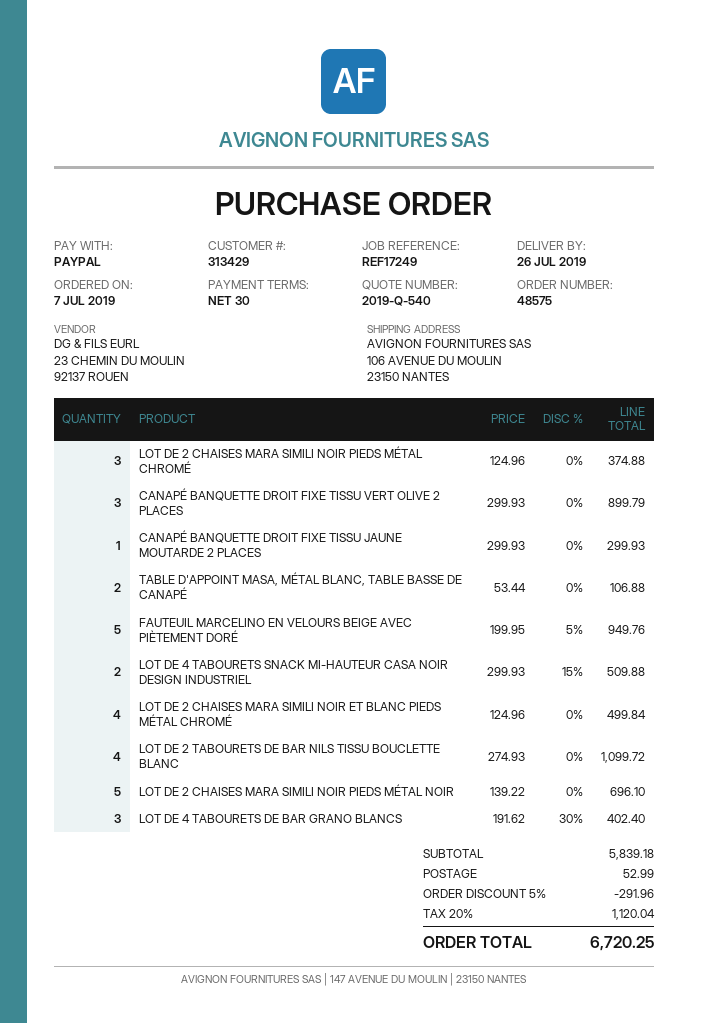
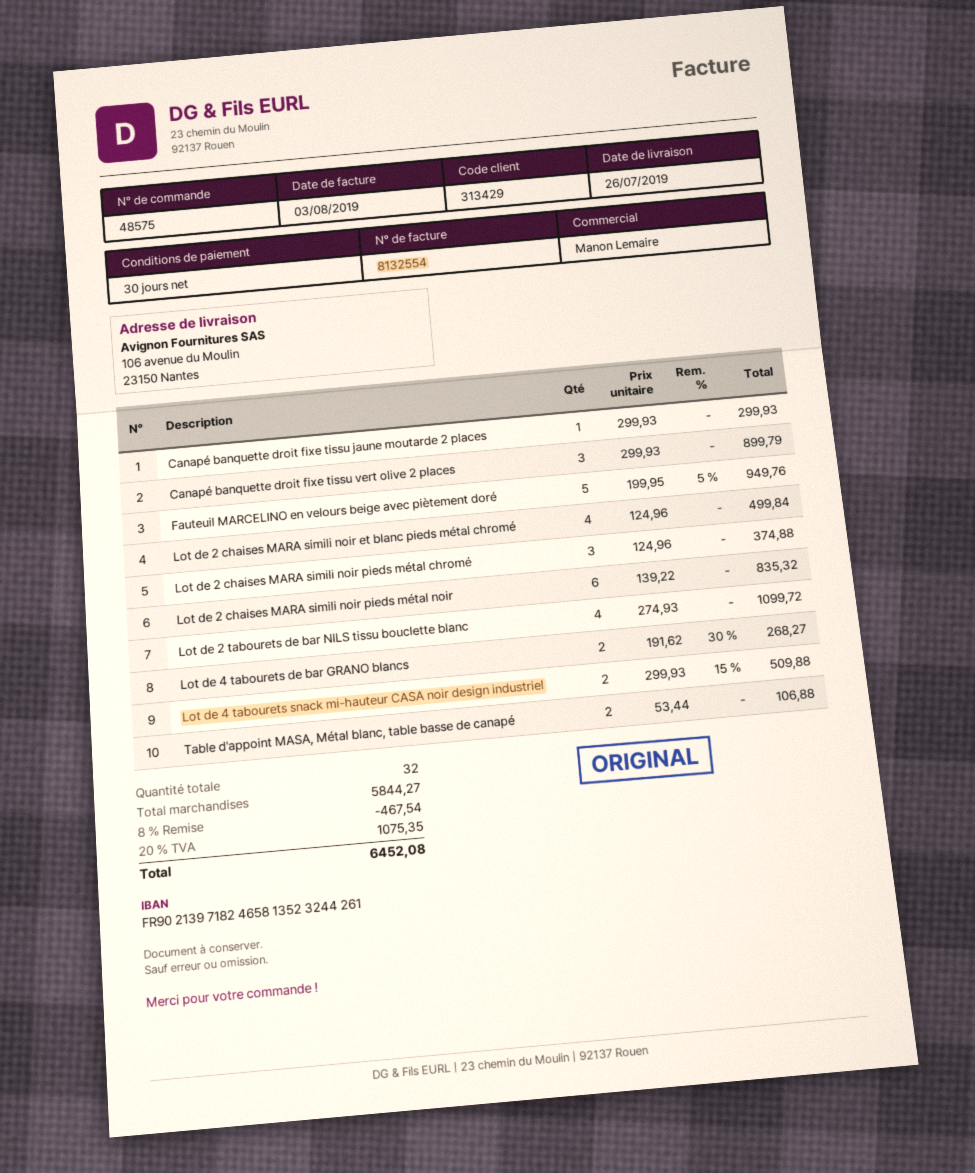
LOT DE 2 CHAISES MARA SIMILI NOIR PIEDS MÉTAL NOIR: 5 x 139.22 = 696.10 -> 6 x 139.22 = 835.32
LOT DE 4 TABOURETS DE BAR GRANO BLANCS: 3 x 191.62 - 30% = 402.40 -> 2 x 191.62 - 30% = 268.27
subtotal: 5839.18 -> 5844.27
discount: 5% = 291.96 -> 8% = 467.54
shipping: 52.99 -> none
tax: 20% = 1120.04 -> 20% = 1075.35
total: 6720.25 -> 6452.08

